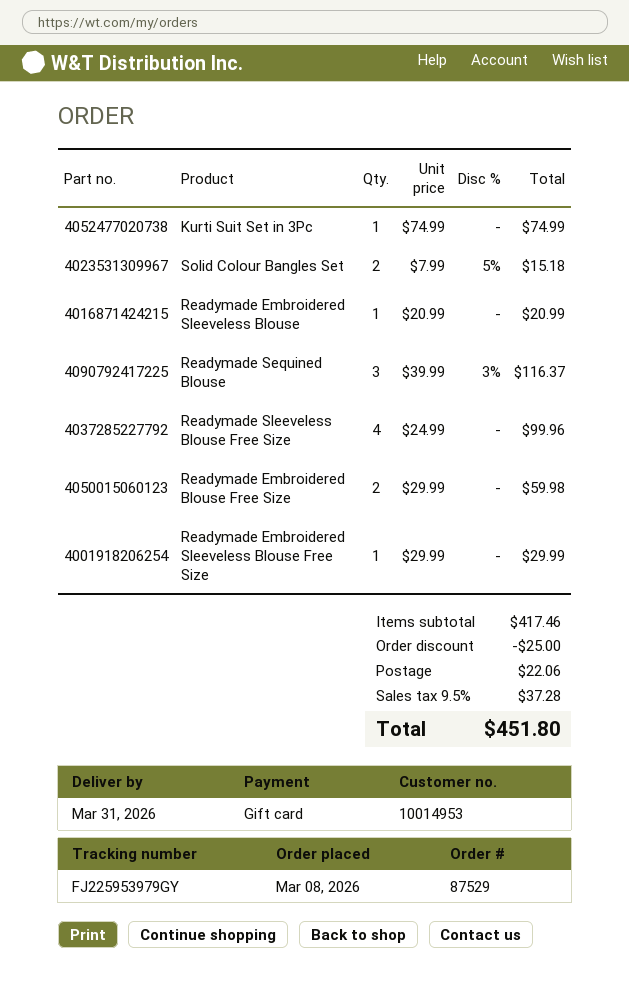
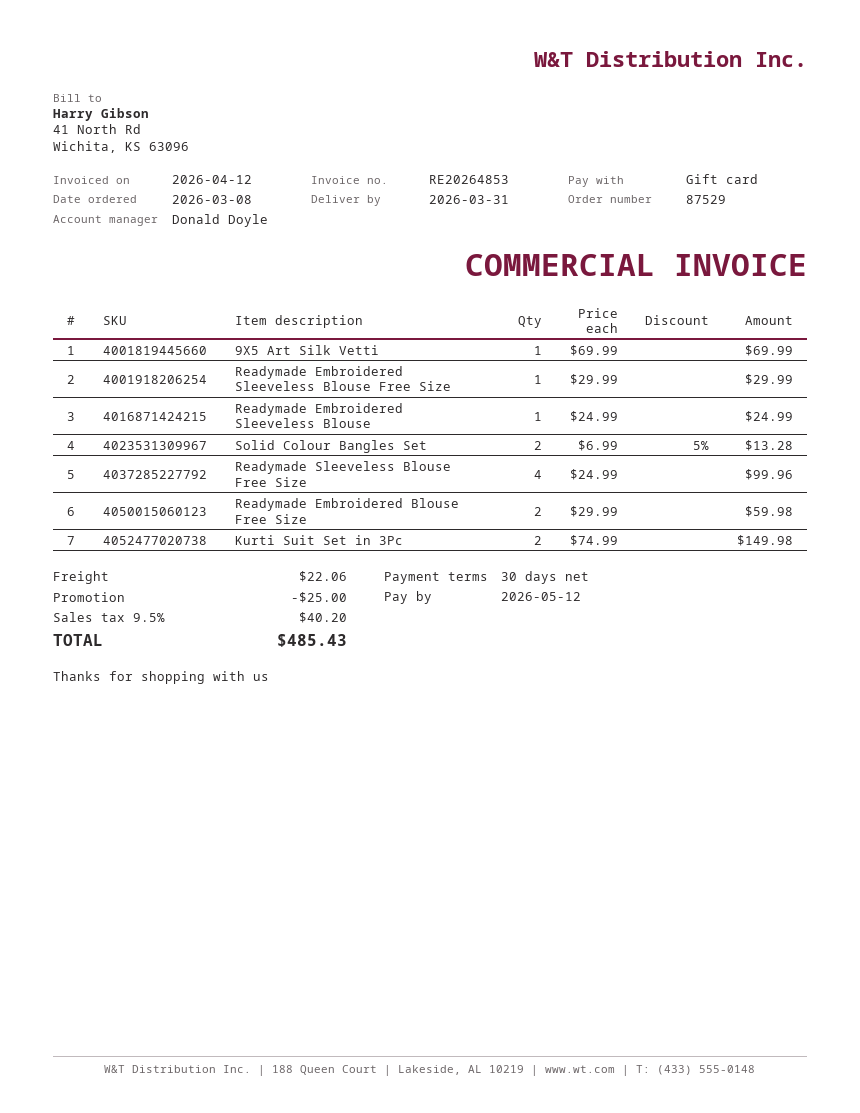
Kurti Suit Set in 3Pc: 1 x 74.99 = 74.99 -> 2 x 74.99 = 149.98
Solid Colour Bangles Set: 2 x 7.99 - 5% = 15.18 -> 2 x 6.99 - 5% = 13.28
Readymade Embroidered Sleeveless Blouse: 1 x 20.99 = 20.99 -> 1 x 24.99 = 24.99
Readymade Sequined Blouse: 3 x 39.99 - 3% = 116.37 -> none
9X5 Art Silk Vetti: none -> 1 x 69.99 = 69.99
tax: 9.5% = 37.28 -> 9.5% = 40.20
total: 451.80 -> 485.43

